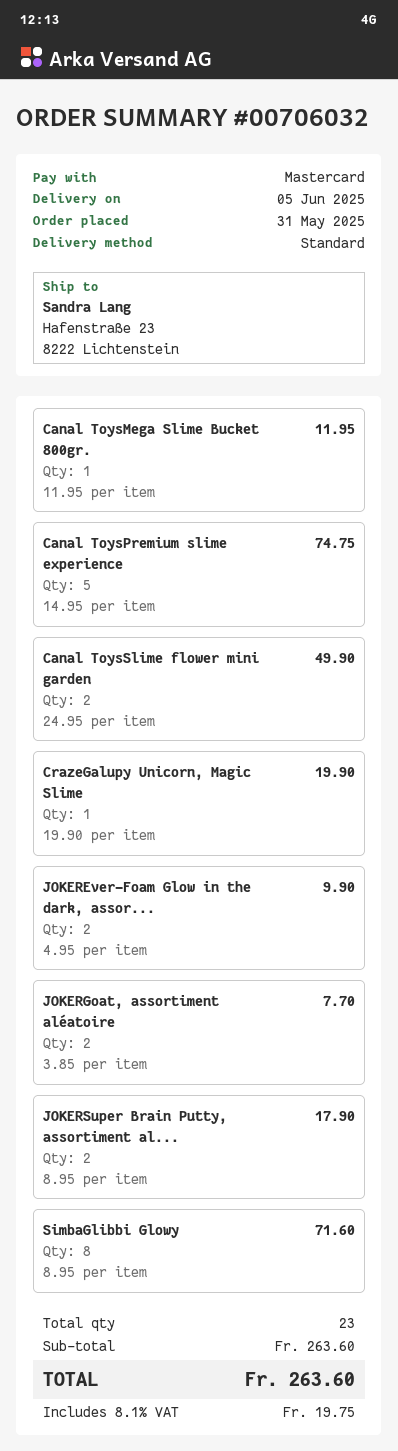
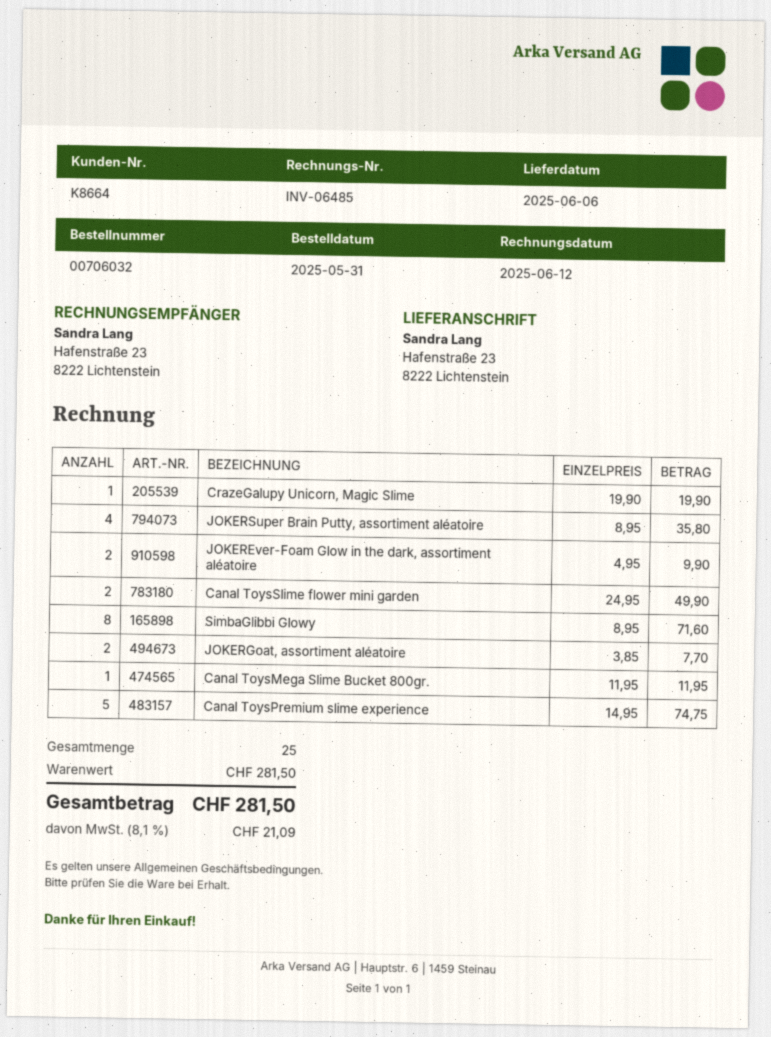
delivery date: 2025-06-05 -> 2025-06-06
JOKERSuper Brain Putty, assortiment al...: 2 x 8.95 = 17.90 -> 4 x 8.95 = 35.80
total quantity: 23 -> 25
subtotal: 263.60 -> 281.50
tax: 8.1% = 19.75 -> 8.1% = 21.09
total: 263.60 -> 281.50

